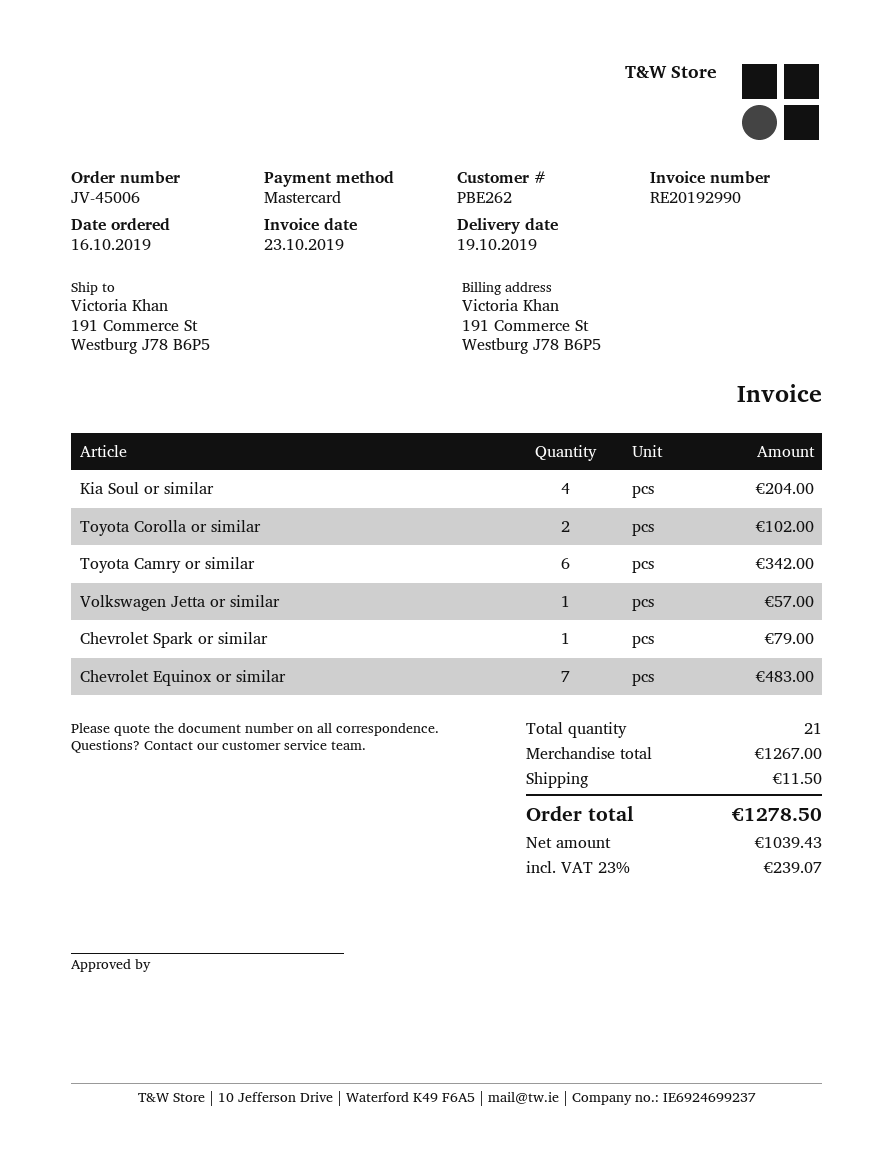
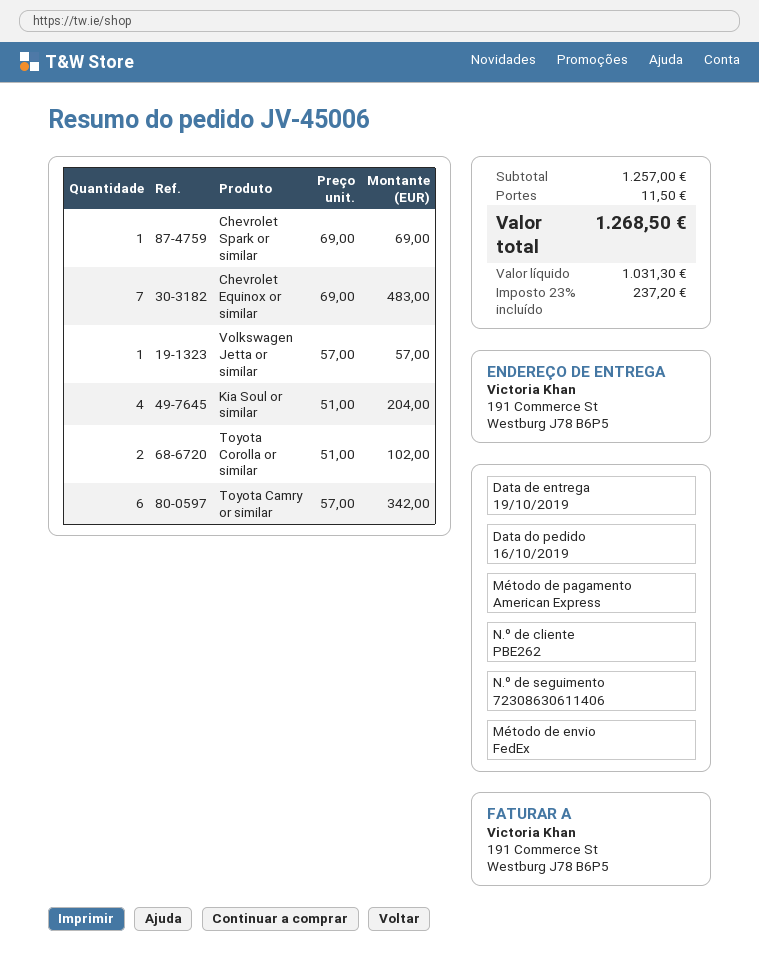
payment method: Mastercard -> American Express
Chevrolet Spark or similar: 1 for 79.00 -> 1 for 69.00
subtotal: 1267.00 -> 1257.00
net: 1039.43 -> 1031.30
tax: 23% = 239.07 -> 23% = 237.20
total: 1278.50 -> 1268.50

